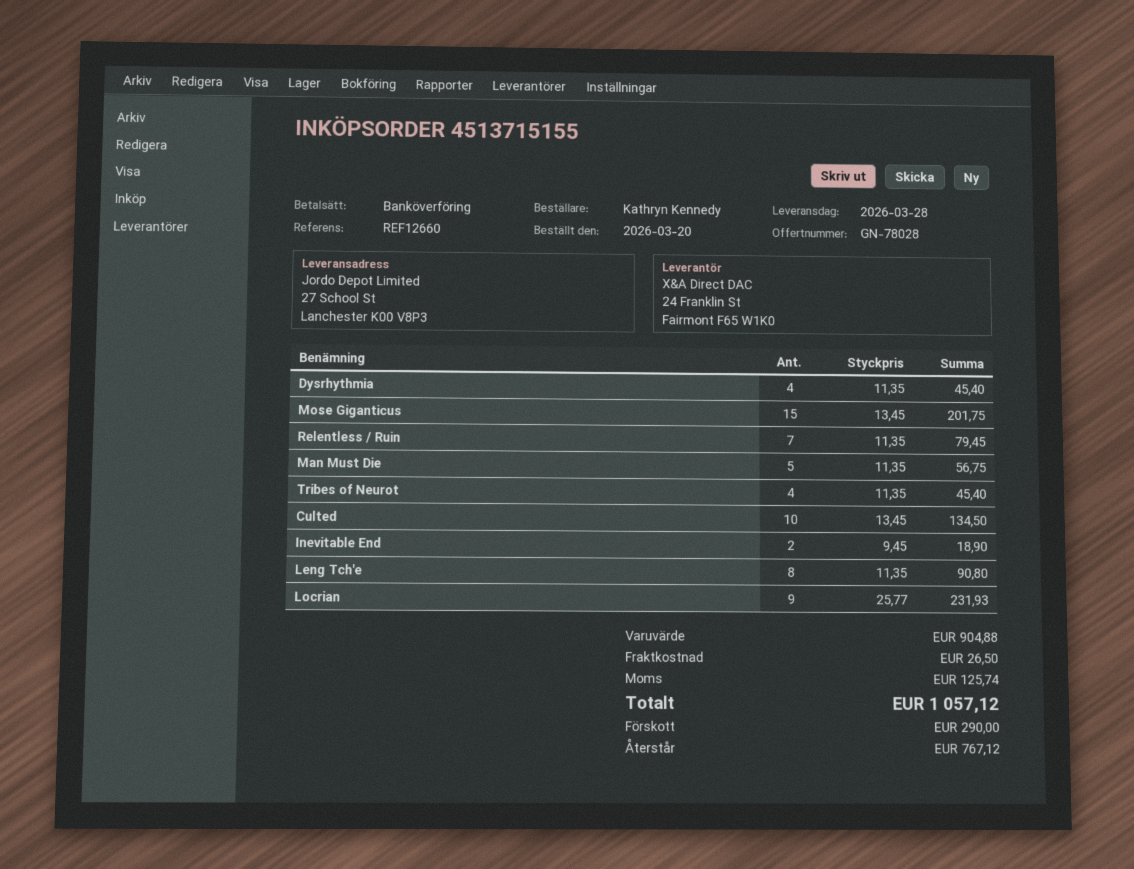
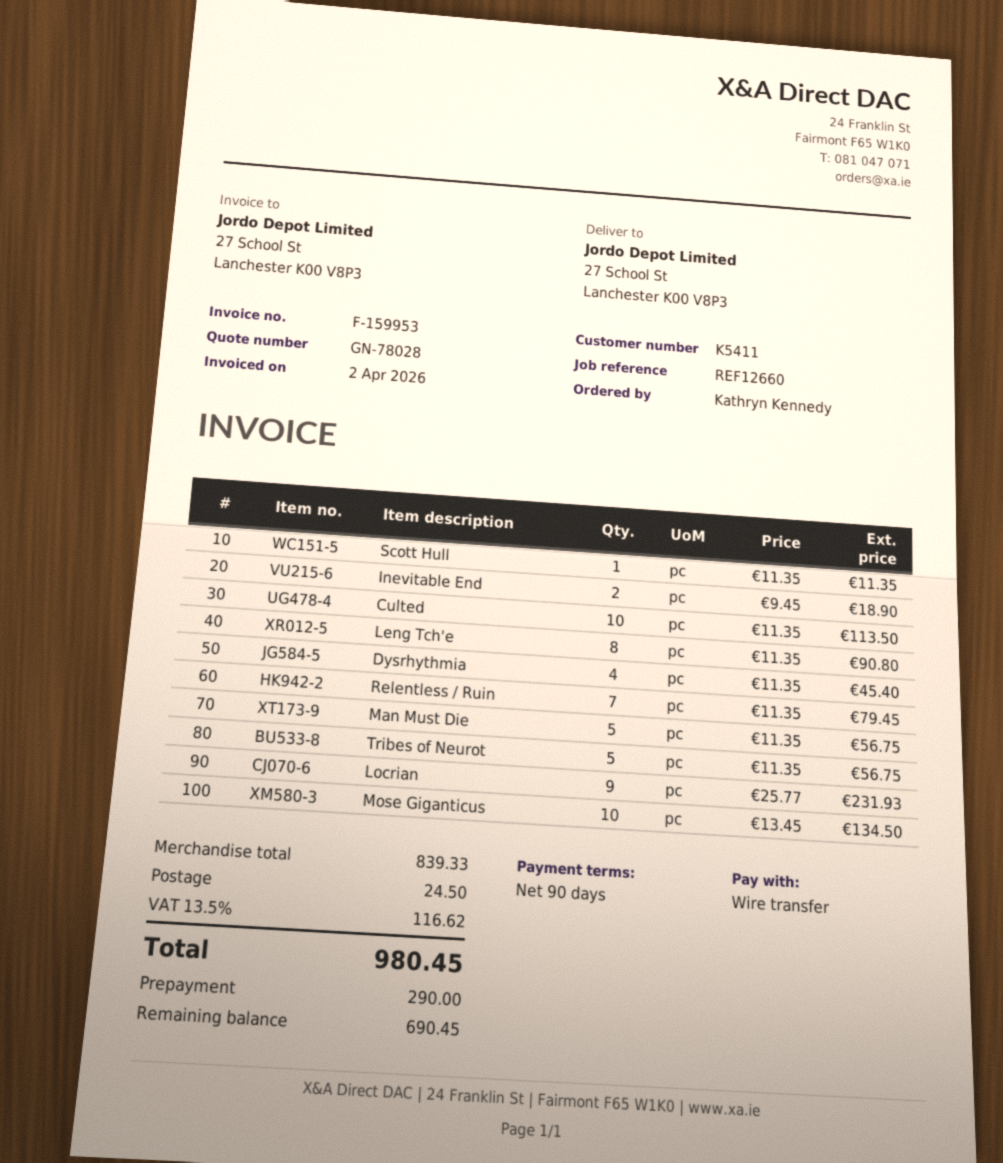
Mose Giganticus: 15 x 13.45 = 201.75 -> 10 x 13.45 = 134.50
Tribes of Neurot: 4 x 11.35 = 45.40 -> 5 x 11.35 = 56.75
Culted: 10 x 13.45 = 134.50 -> 10 x 11.35 = 113.50
Scott Hull: none -> 1 x 11.35 = 11.35
subtotal: 904.88 -> 839.33
shipping: 26.50 -> 24.50
tax: 125.74 -> 116.62
total: 1057.12 -> 980.45
balance: 767.12 -> 690.45

